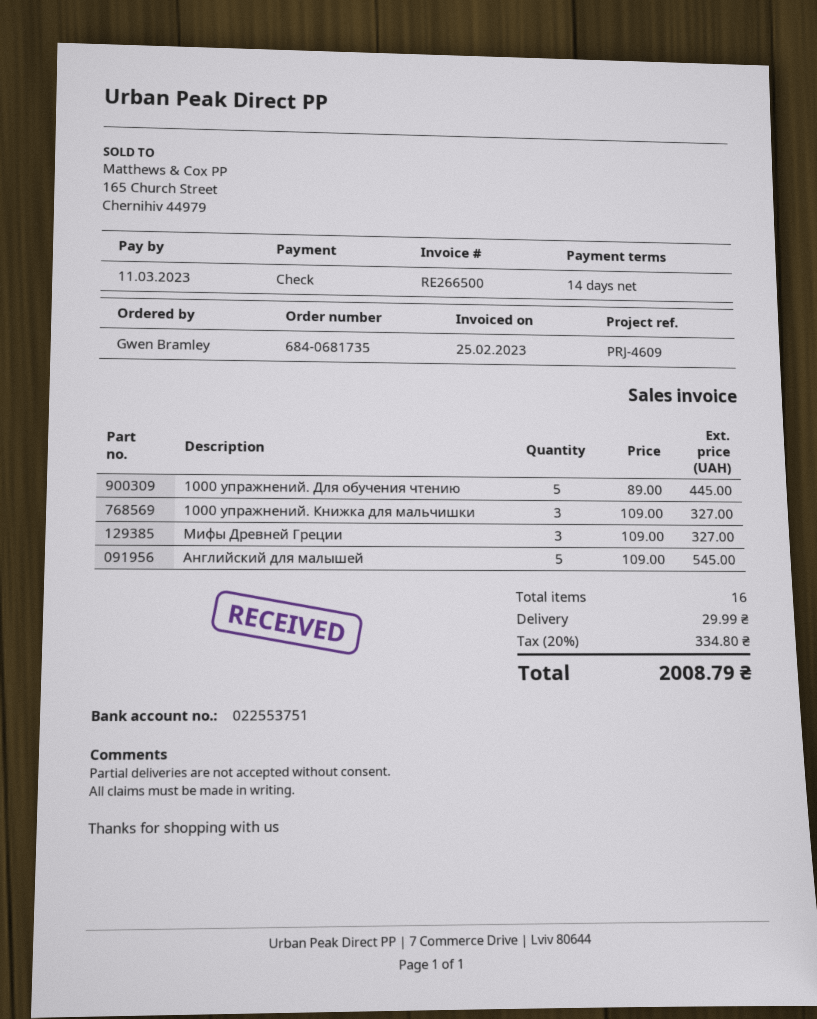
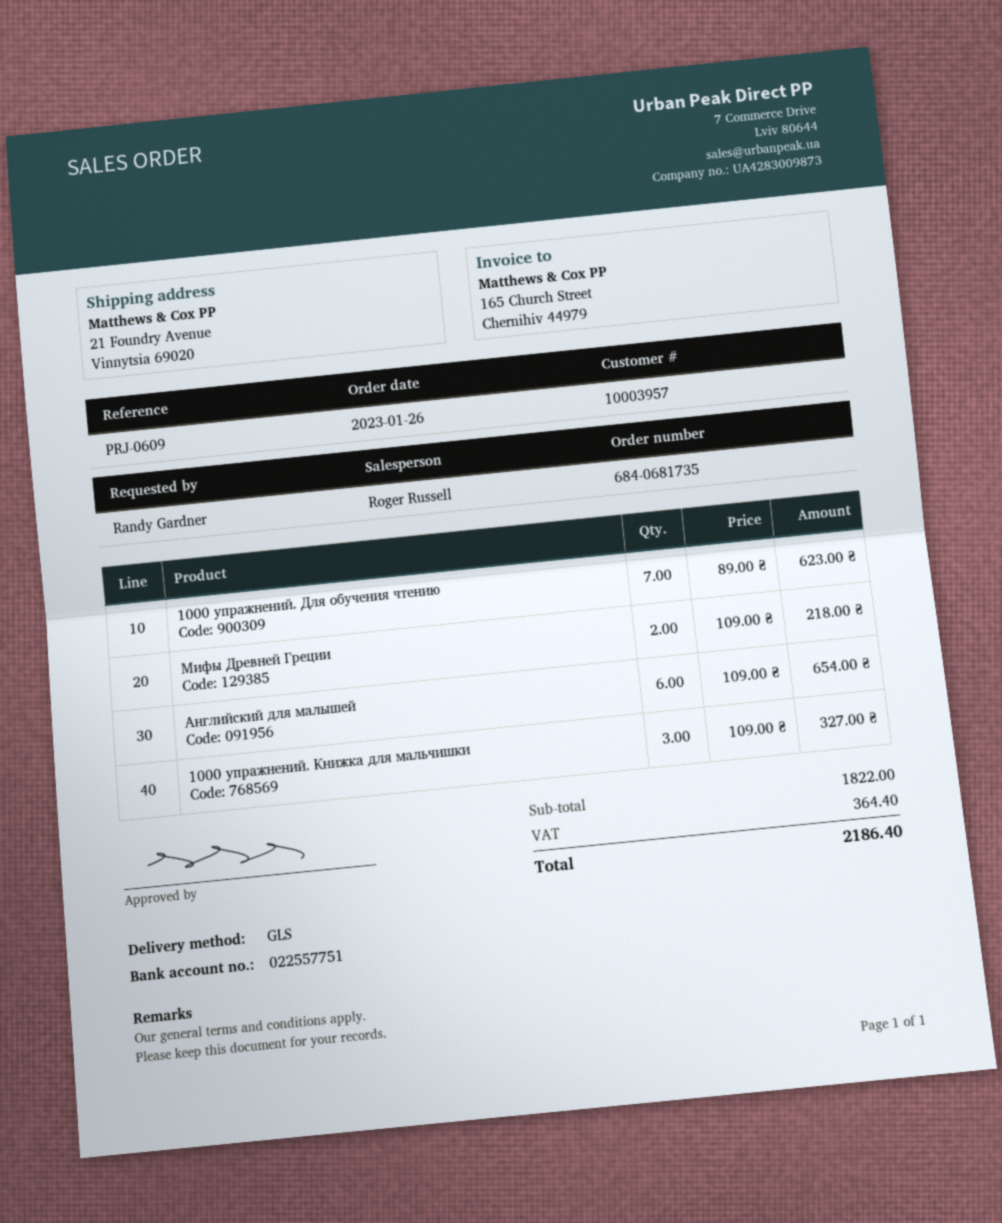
reference: PRJ-4609 -> PRJ-0609
ordered by: Gwen Bramley -> Randy Gardner
bank account: 022553751 -> 022557751
1000 упражнений. Для обучения чтению: 5 x 89.00 = 445.00 -> 7 x 89.00 = 623.00
Мифы Древней Греции: 3 x 109.00 = 327.00 -> 2 x 109.00 = 218.00
Английский для малышей: 5 x 109.00 = 545.00 -> 6 x 109.00 = 654.00
shipping: 29.99 -> none
tax: 334.80 -> 364.40
total: 2008.79 -> 2186.40

